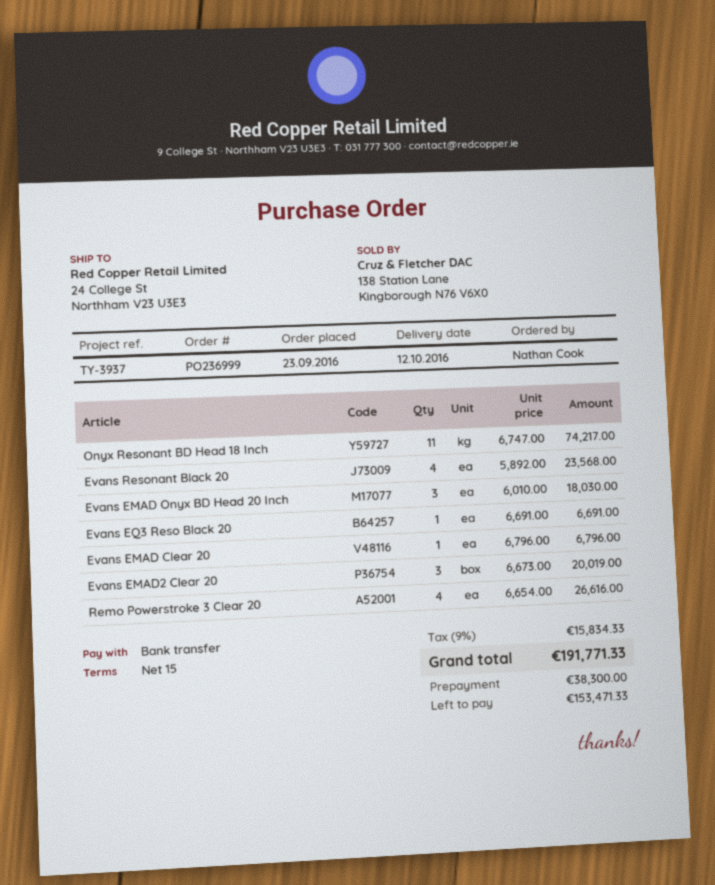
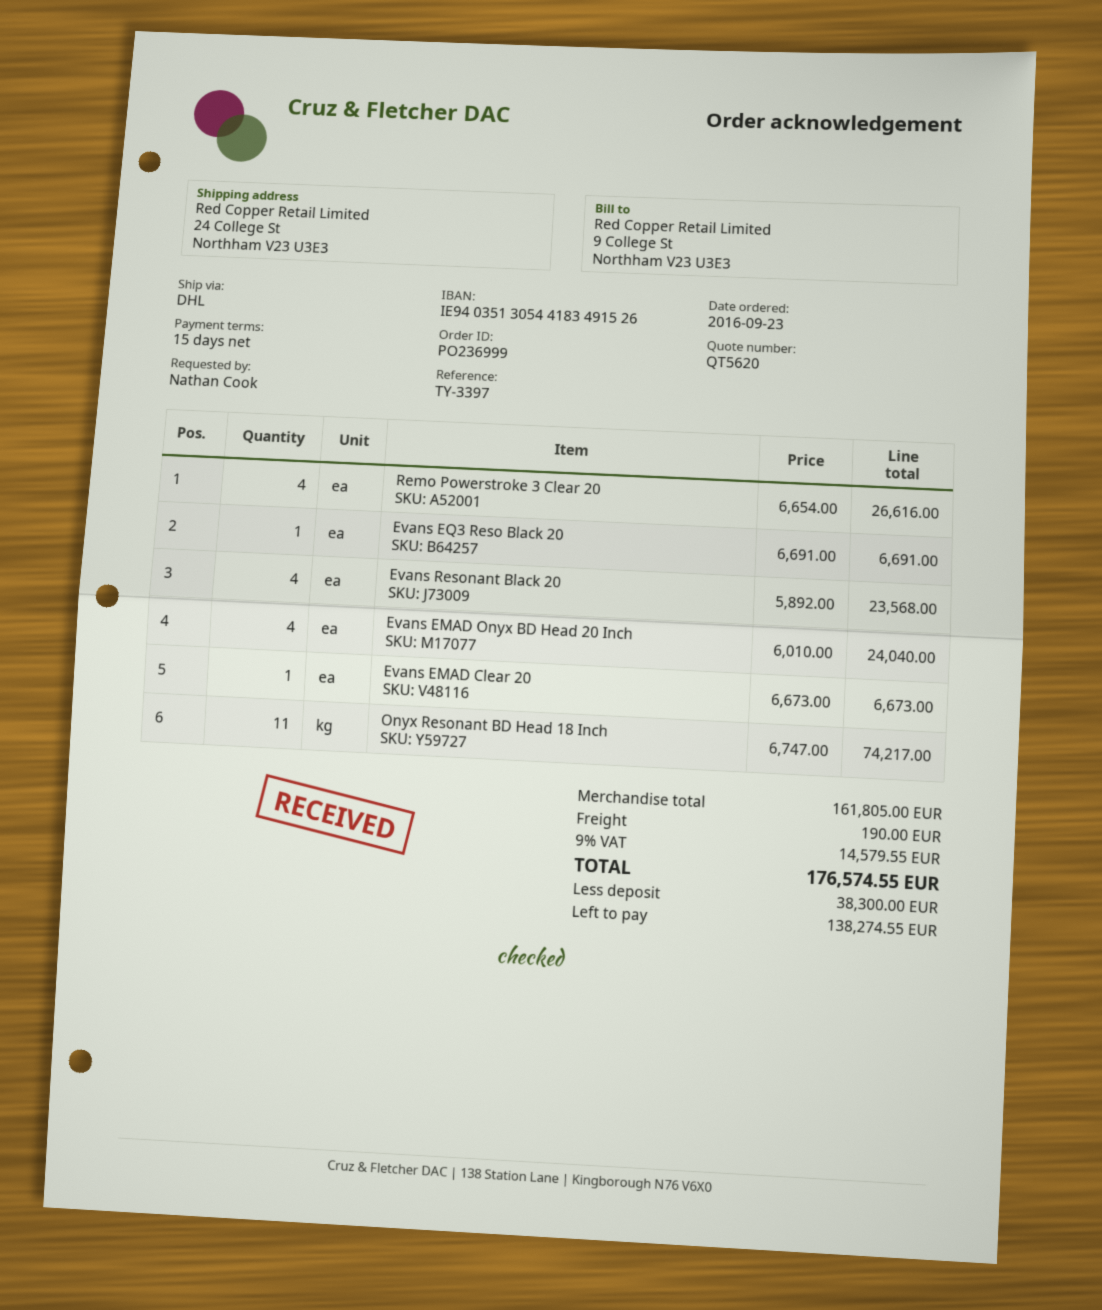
reference: TY-3937 -> TY-3397
Evans EMAD Onyx BD Head 20 Inch: 3 x 6010.00 = 18030.00 -> 4 x 6010.00 = 24040.00
Evans EMAD Clear 20: 1 x 6796.00 = 6796.00 -> 1 x 6673.00 = 6673.00
Evans EMAD2 Clear 20: 3 x 6673.00 = 20019.00 -> none
shipping: none -> 190.00
tax: 9% = 15834.33 -> 9% = 14579.55
total: 191771.33 -> 176574.55
balance: 153471.33 -> 138274.55

